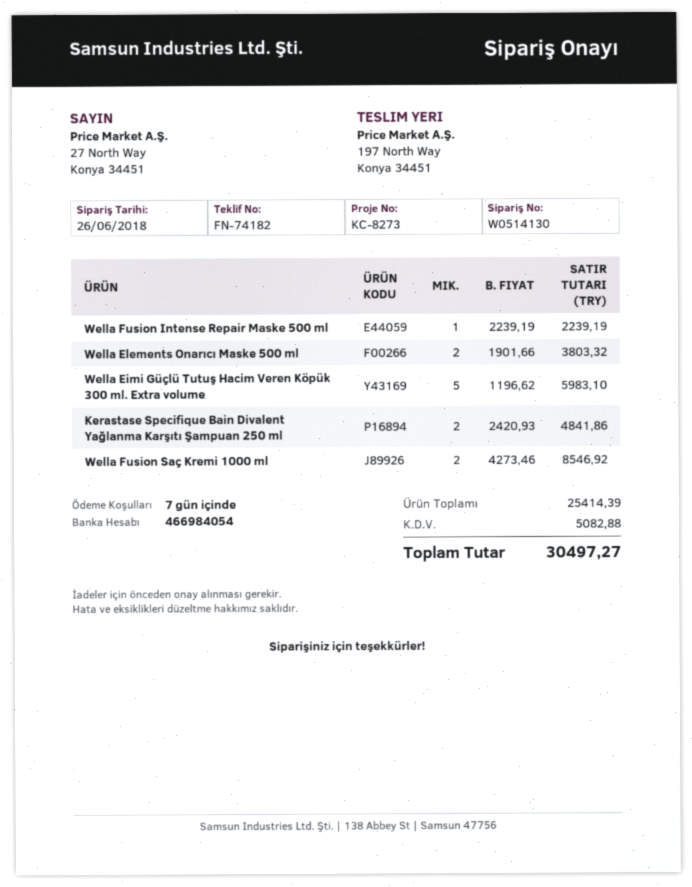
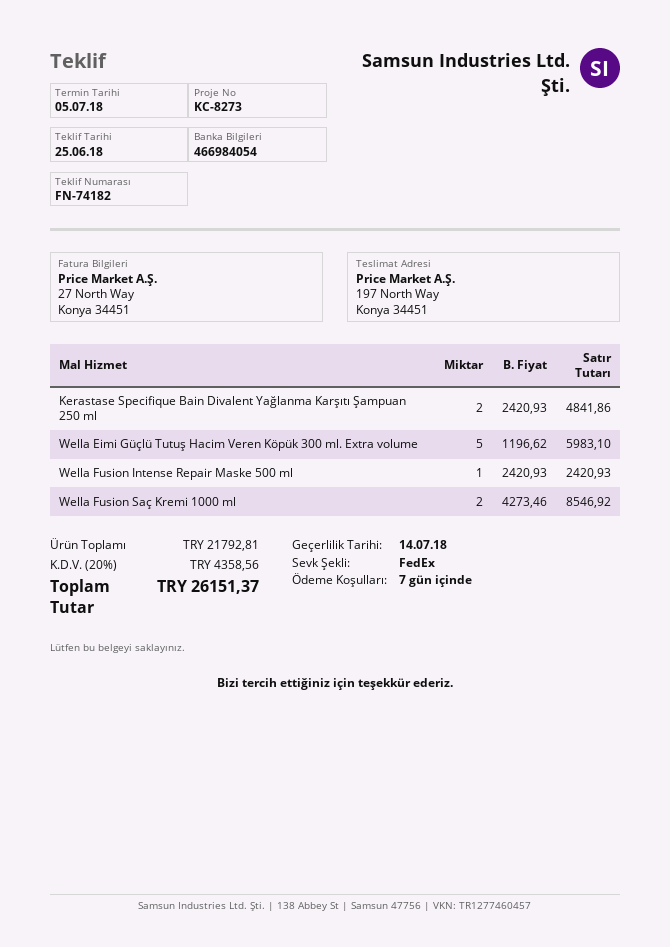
Wella Fusion Intense Repair Maske 500 ml: 1 x 2239.19 = 2239.19 -> 1 x 2420.93 = 2420.93
Wella Elements Onarıcı Maske 500 ml: 2 x 1901.66 = 3803.32 -> none
subtotal: 25414.39 -> 21792.81
tax: 5082.88 -> 4358.56
total: 30497.27 -> 26151.37

